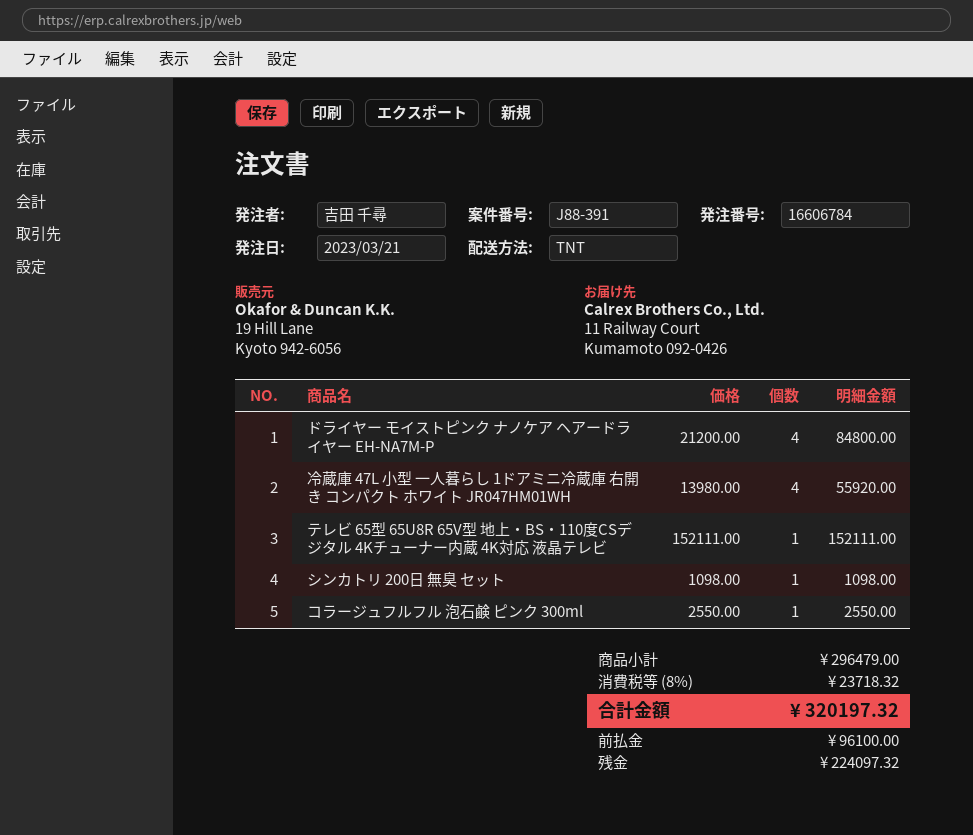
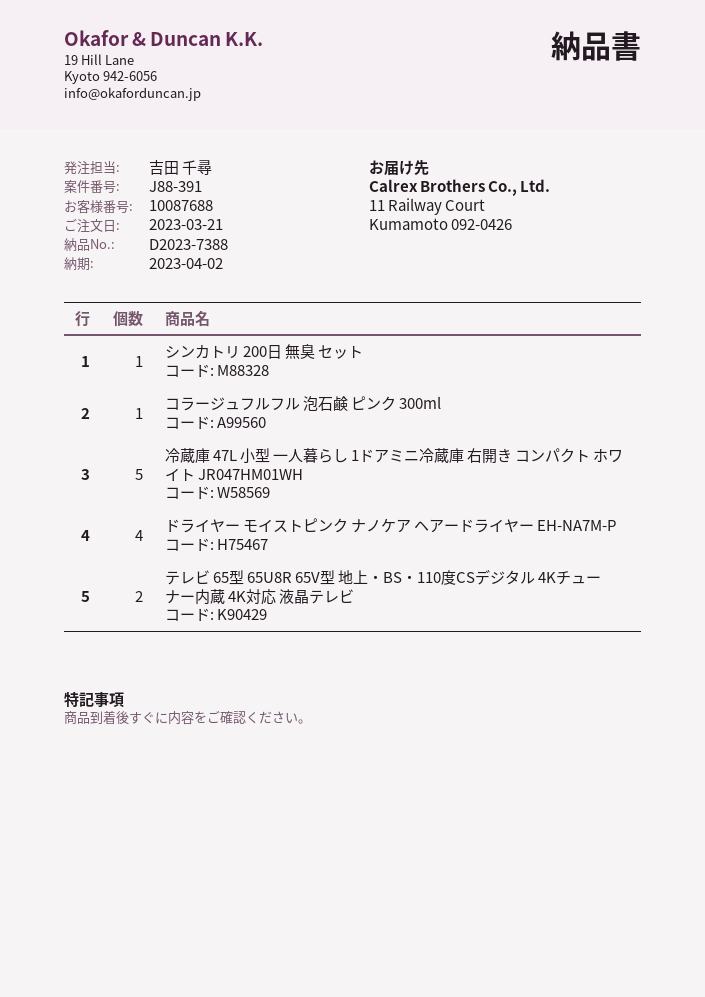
冷蔵庫 47L 小型 一人暮らし 1ドアミニ冷蔵庫 右開き コンパクト ホワイト JR047HM01WH: 4 -> 5
テレビ 65型 65U8R 65V型 地上・BS・110度CSデジタル 4Kチューナー内蔵 4K対応 液晶テレビ: 1 -> 2

